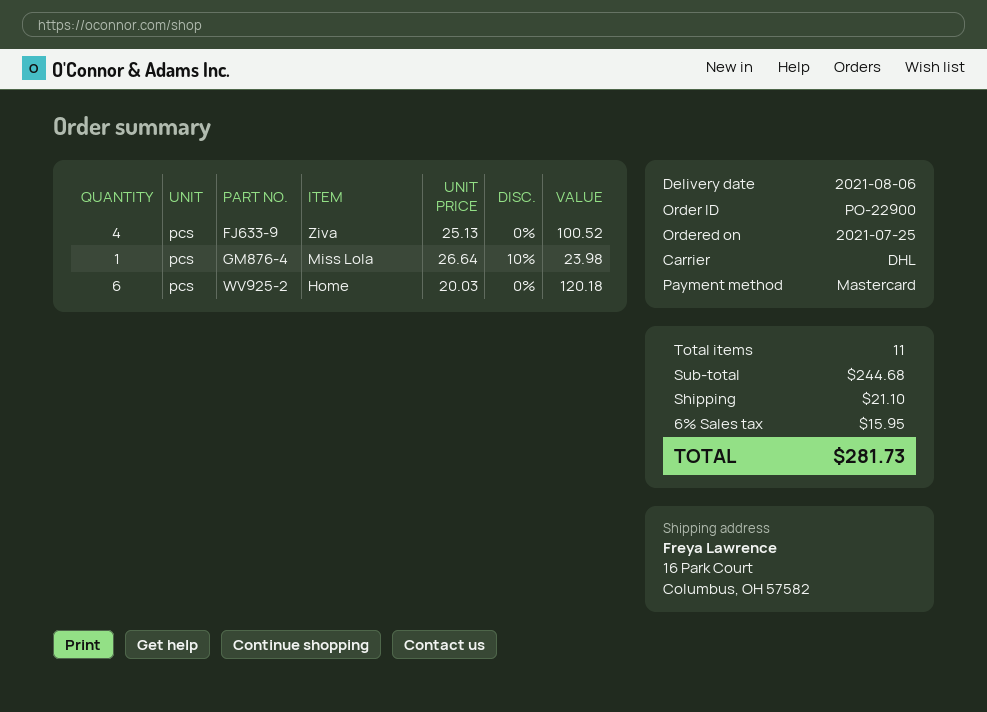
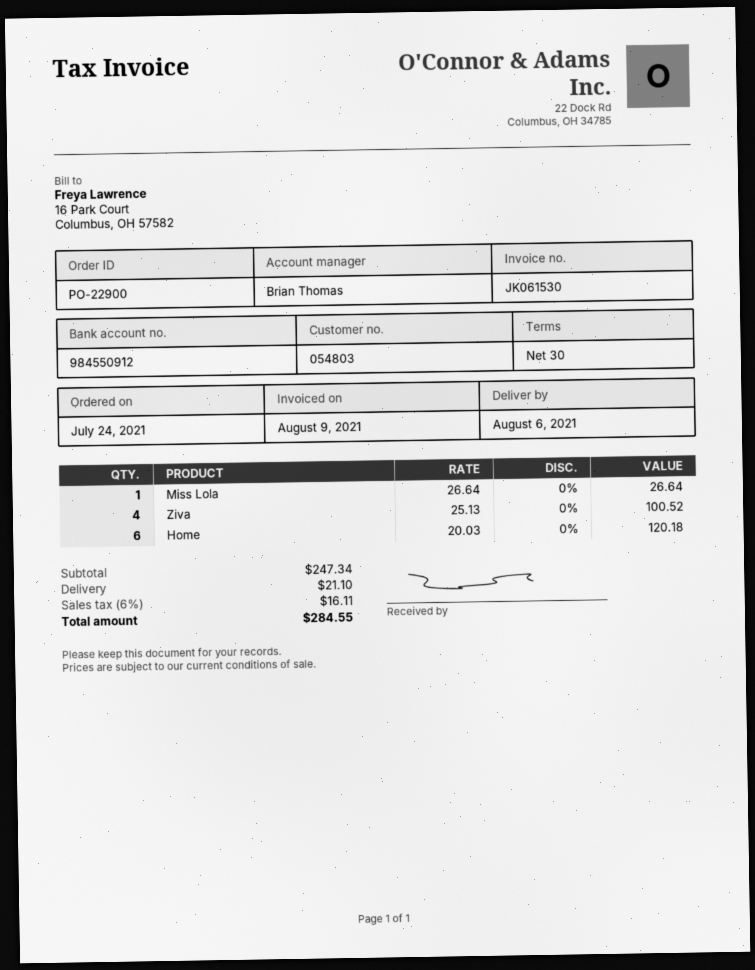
order date: 2021-07-25 -> 2021-07-24
Miss Lola: 1 x 26.64 - 10% = 23.98 -> 1 x 26.64 = 26.64
subtotal: 244.68 -> 247.34
tax: 6% = 15.95 -> 6% = 16.11
total: 281.73 -> 284.55

